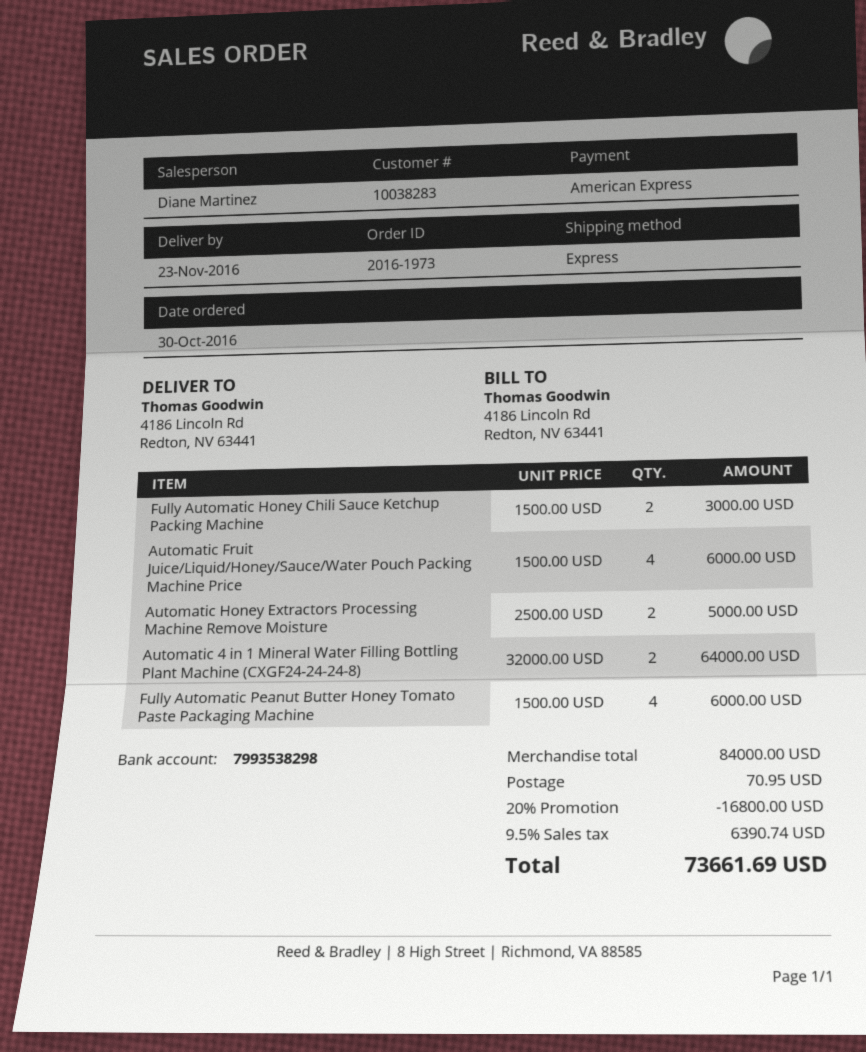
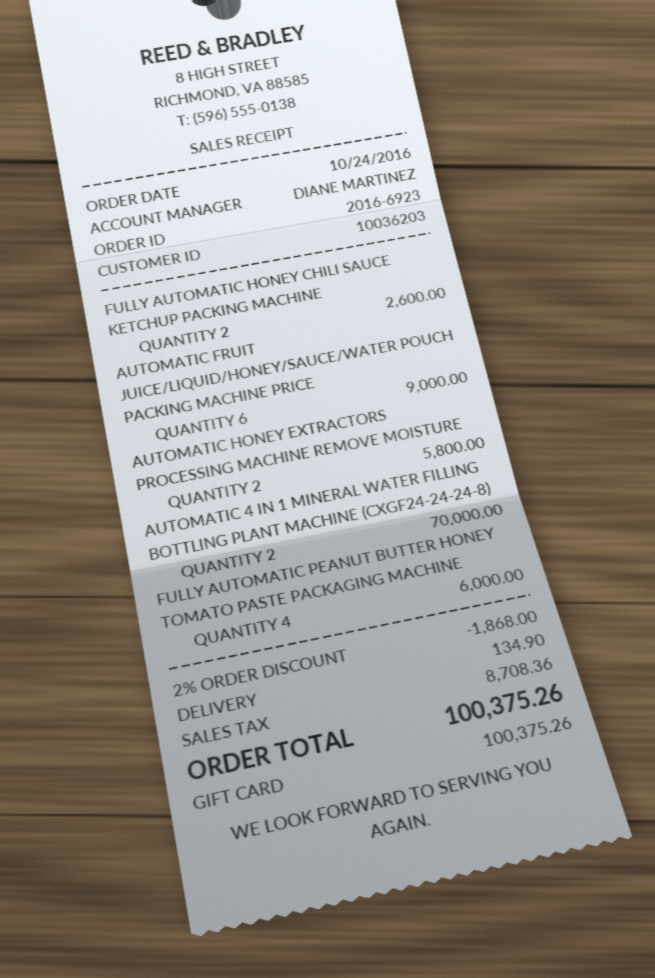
order number: 2016-1973 -> 2016-6923
order date: 2016-10-30 -> 2016-10-24
customer number: 10038283 -> 10036203
payment method: American Express -> gift card
Fully Automatic Honey Chili Sauce Ketchup Packing Machine: 2 for 3000.00 -> 2 for 2600.00
Automatic Fruit Juice/Liquid/Honey/Sauce/Water Pouch Packing Machine Price: 4 for 6000.00 -> 6 for 9000.00
Automatic Honey Extractors Processing Machine Remove Moisture: 2 for 5000.00 -> 2 for 5800.00
Automatic 4 in 1 Mineral Water Filling Bottling Plant Machine (CXGF24-24-24-8): 2 for 64000.00 -> 2 for 70000.00
discount: 20% = 16800.00 -> 2% = 1868.00
shipping: 70.95 -> 134.90
tax: 6390.74 -> 8708.36
total: 73661.69 -> 100375.26

